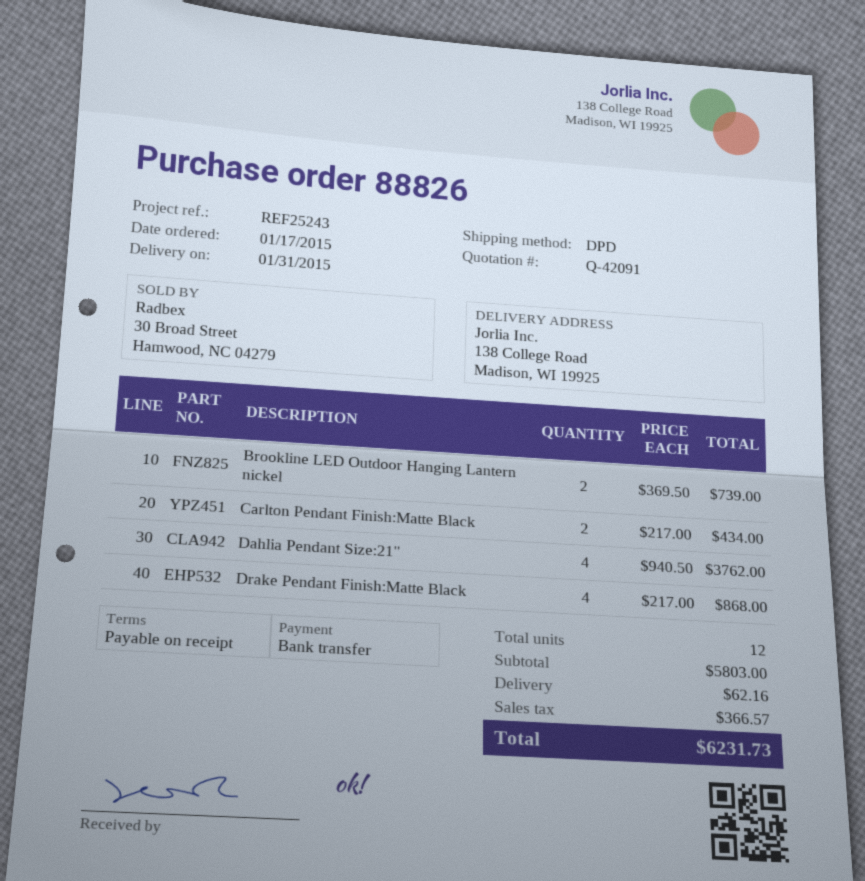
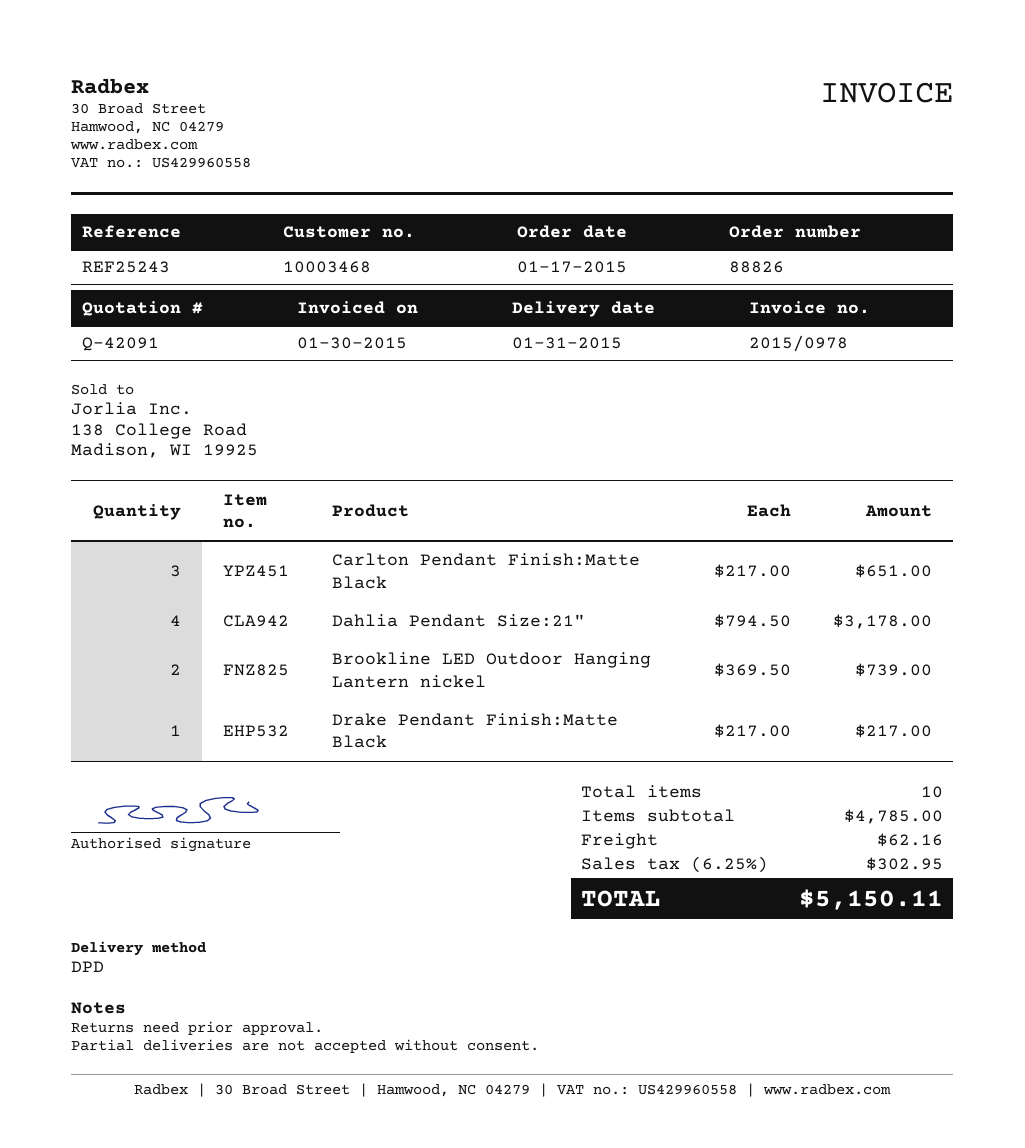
Carlton Pendant Finish:Matte Black: 2 x 217.00 = 434.00 -> 3 x 217.00 = 651.00
Dahlia Pendant Size:21": 4 x 940.50 = 3762.00 -> 4 x 794.50 = 3178.00
Drake Pendant Finish:Matte Black: 4 x 217.00 = 868.00 -> 1 x 217.00 = 217.00
total quantity: 12 -> 10
subtotal: 5803.00 -> 4785.00
tax: 366.57 -> 302.95
total: 6231.73 -> 5150.11

